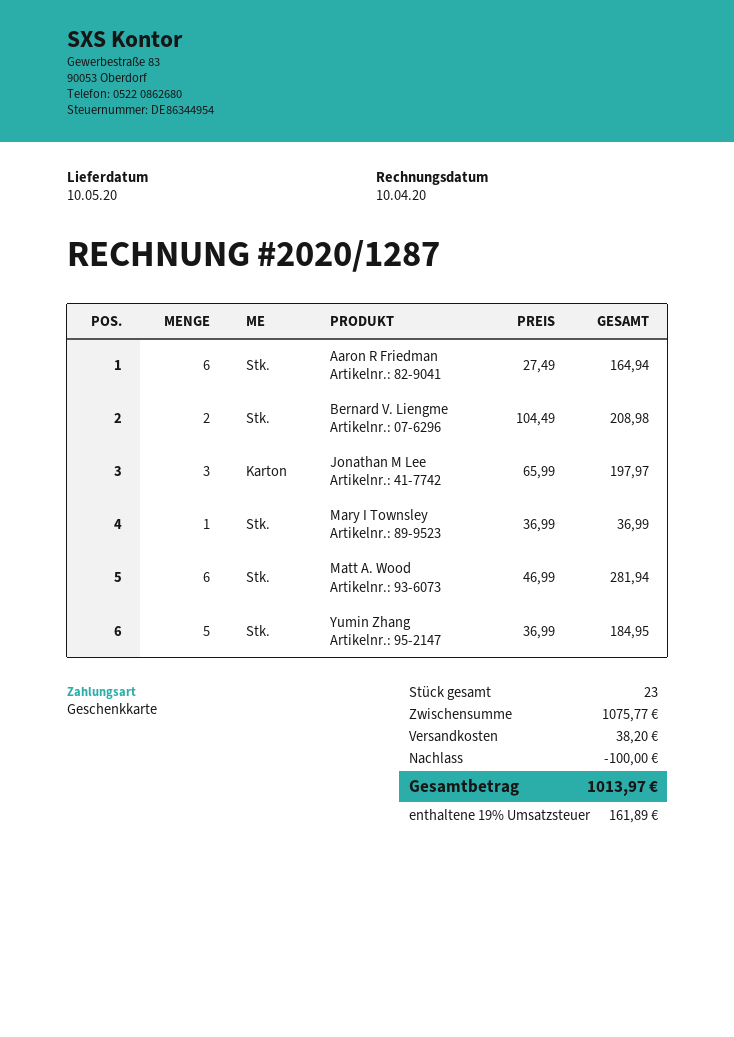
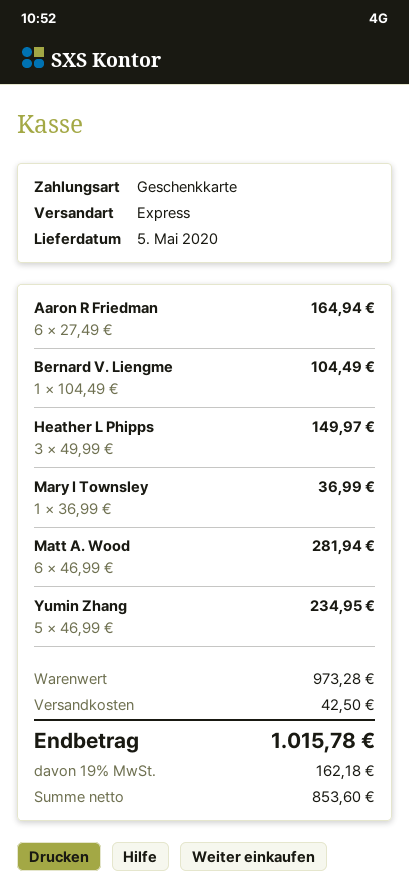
delivery date: 2020-05-10 -> 2020-05-05
Bernard V. Liengme: 2 x 104.49 = 208.98 -> 1 x 104.49 = 104.49
Jonathan M Lee: 3 x 65.99 = 197.97 -> none
Yumin Zhang: 5 x 36.99 = 184.95 -> 5 x 46.99 = 234.95
Heather L Phipps: none -> 3 x 49.99 = 149.97
subtotal: 1075.77 -> 973.28
discount: 100.00 -> none
shipping: 38.20 -> 42.50
tax: 19% = 161.89 -> 19% = 162.18
total: 1013.97 -> 1015.78

